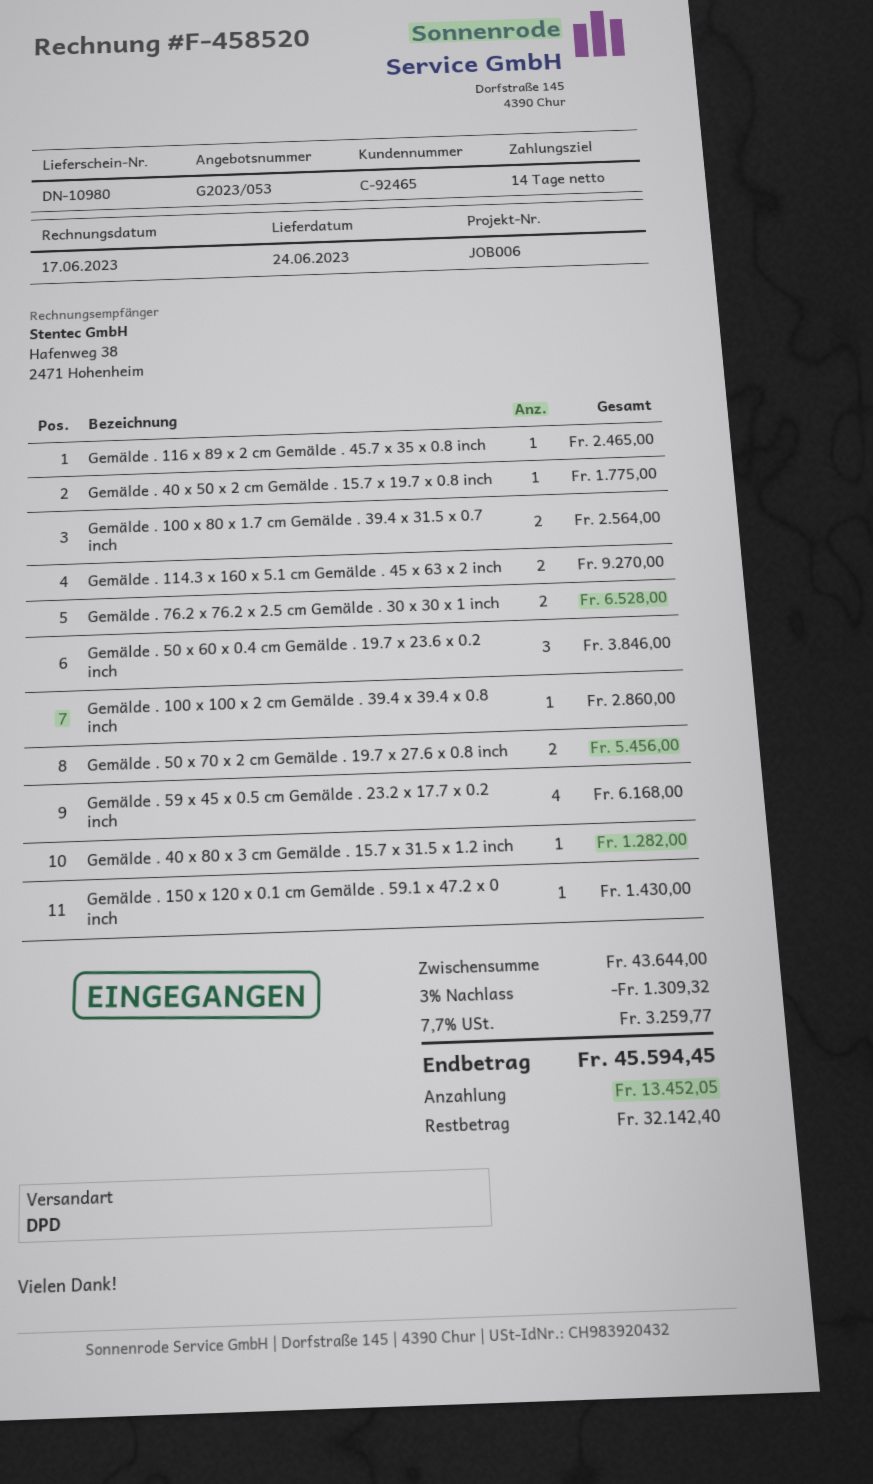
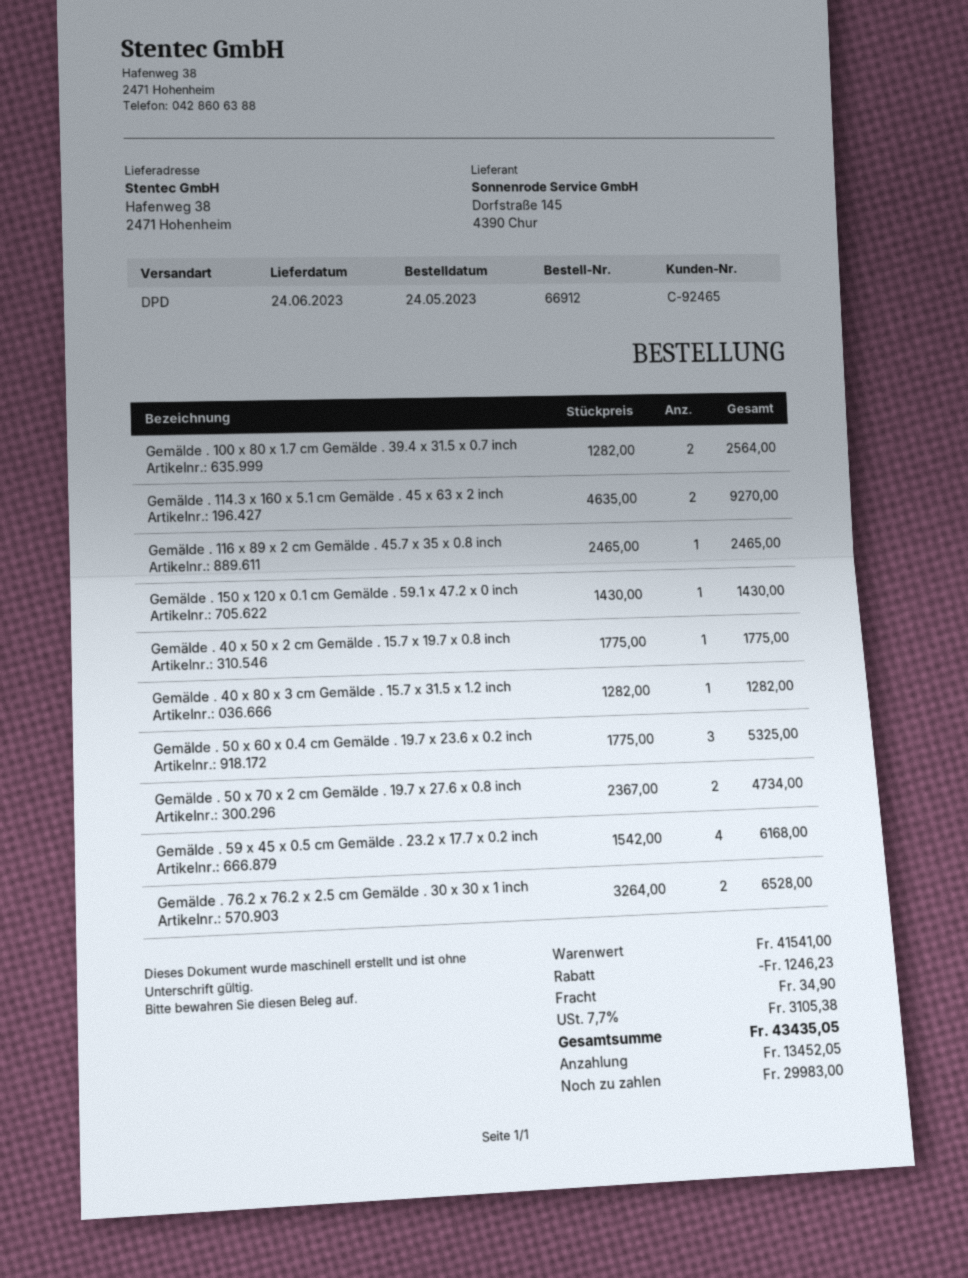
Gemälde . 50 x 60 x 0.4 cm Gemälde . 19.7 x 23.6 x 0.2 inch: 3 for 3846.00 -> 3 for 5325.00
Gemälde . 100 x 100 x 2 cm Gemälde . 39.4 x 39.4 x 0.8 inch: 1 for 2860.00 -> none
Gemälde . 50 x 70 x 2 cm Gemälde . 19.7 x 27.6 x 0.8 inch: 2 for 5456.00 -> 2 for 4734.00
subtotal: 43644.00 -> 41541.00
discount: 1309.32 -> 1246.23
shipping: none -> 34.90
tax: 7.7% = 3259.77 -> 7.7% = 3105.38
total: 45594.45 -> 43435.05
balance: 32142.40 -> 29983.00

